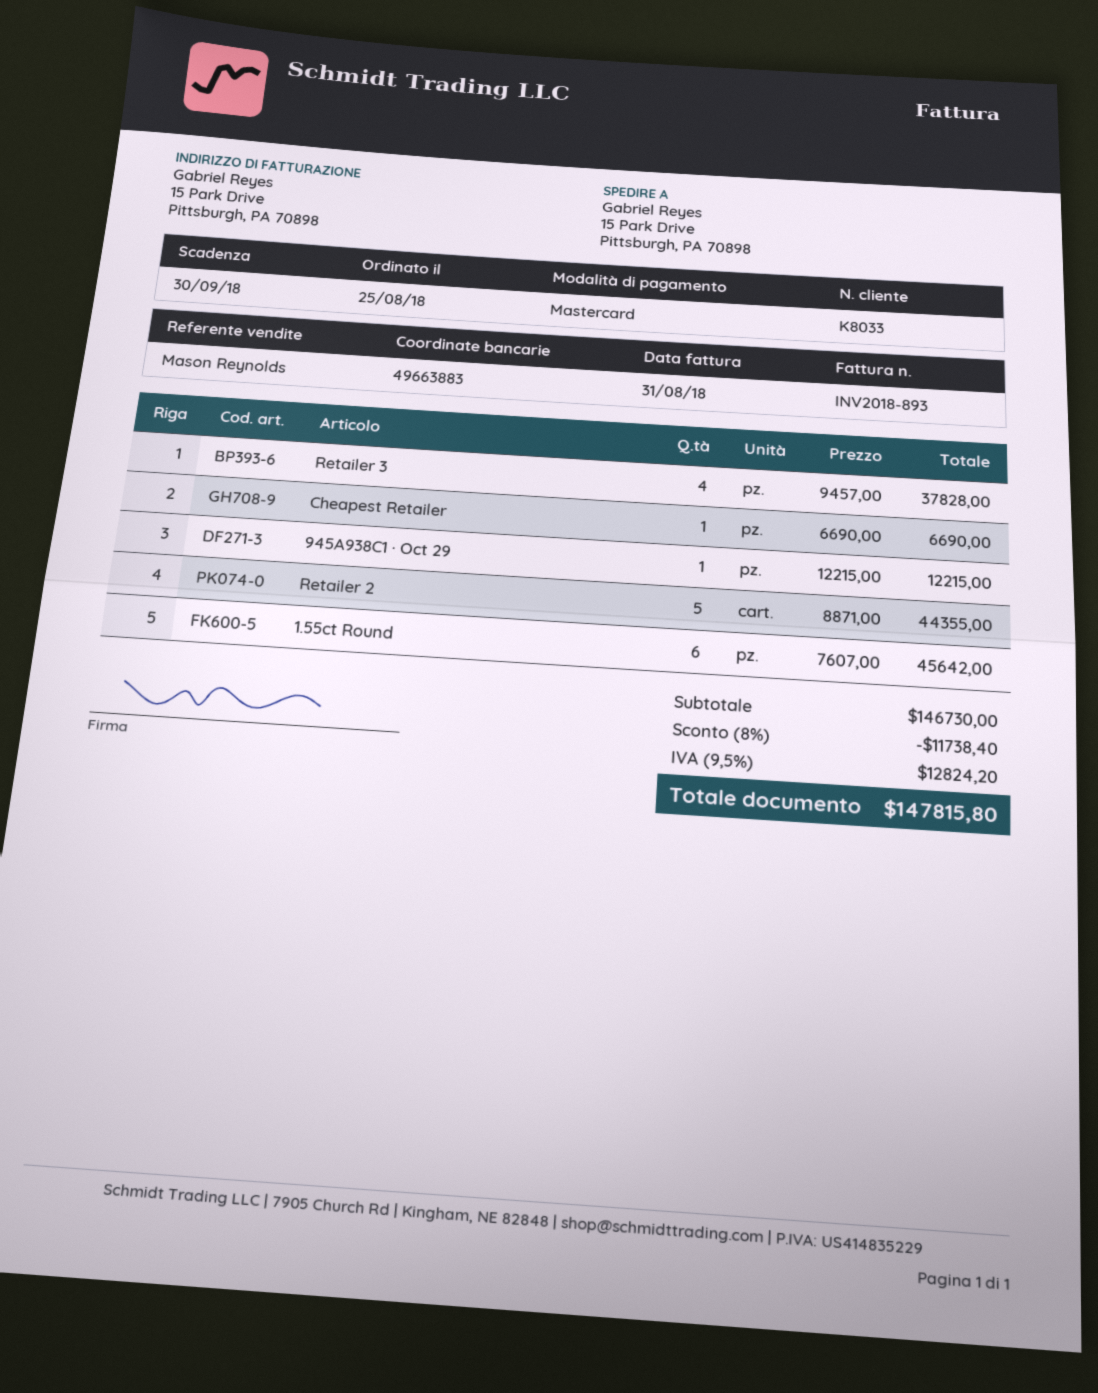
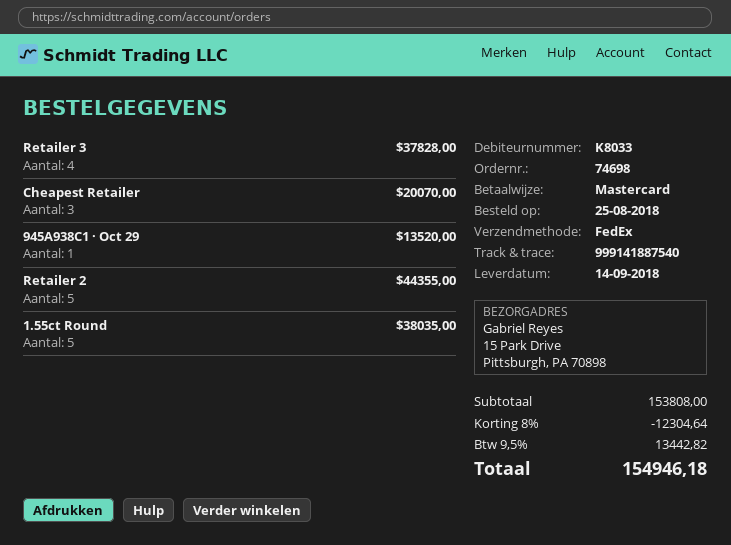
Cheapest Retailer: 1 for 6690.00 -> 3 for 20070.00
945A938C1 · Oct 29: 1 for 12215.00 -> 1 for 13520.00
1.55ct Round: 6 for 45642.00 -> 5 for 38035.00
subtotal: 146730.00 -> 153808.00
discount: 8% = 11738.40 -> 8% = 12304.64
tax: 9.5% = 12824.20 -> 9.5% = 13442.82
total: 147815.80 -> 154946.18

